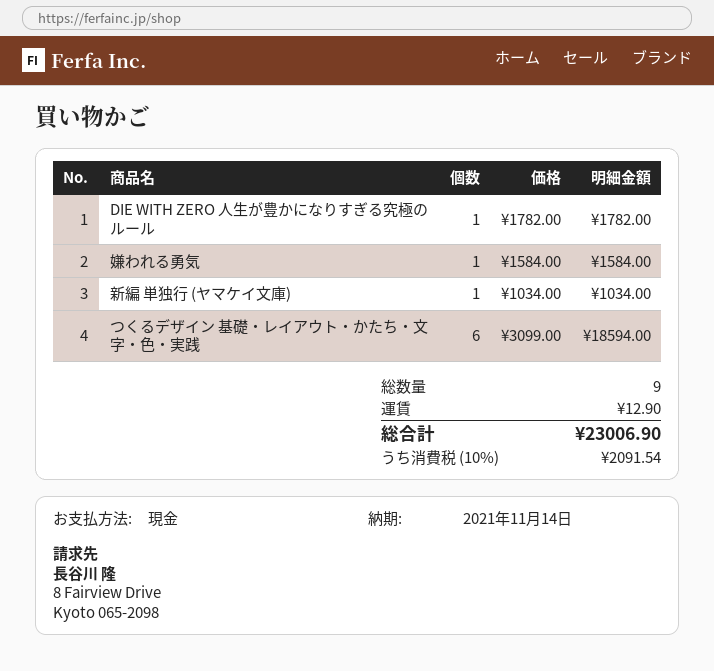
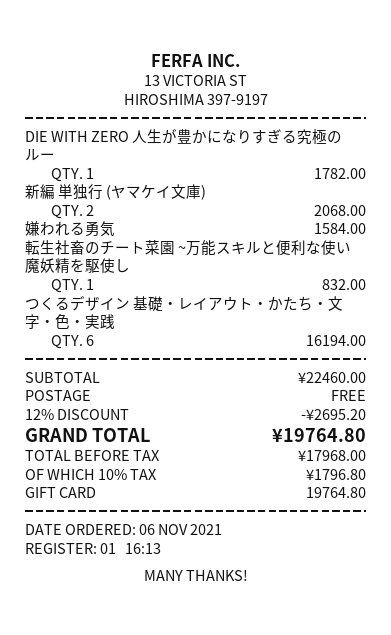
payment method: cash -> gift card
新編 単独行 (ヤマケイ文庫): 1 for 1034.00 -> 2 for 2068.00
つくるデザイン 基礎・レイアウト・かたち・文字・色・実践: 6 for 18594.00 -> 6 for 16194.00
転生社畜のチート菜園 ~万能スキルと便利な使い魔妖精を駆使し: none -> 1 for 832.00
discount: none -> 12% = 2695.20
shipping: 12.90 -> 0.00
tax: 10% = 2091.54 -> 10% = 1796.80
total: 23006.90 -> 19764.80

